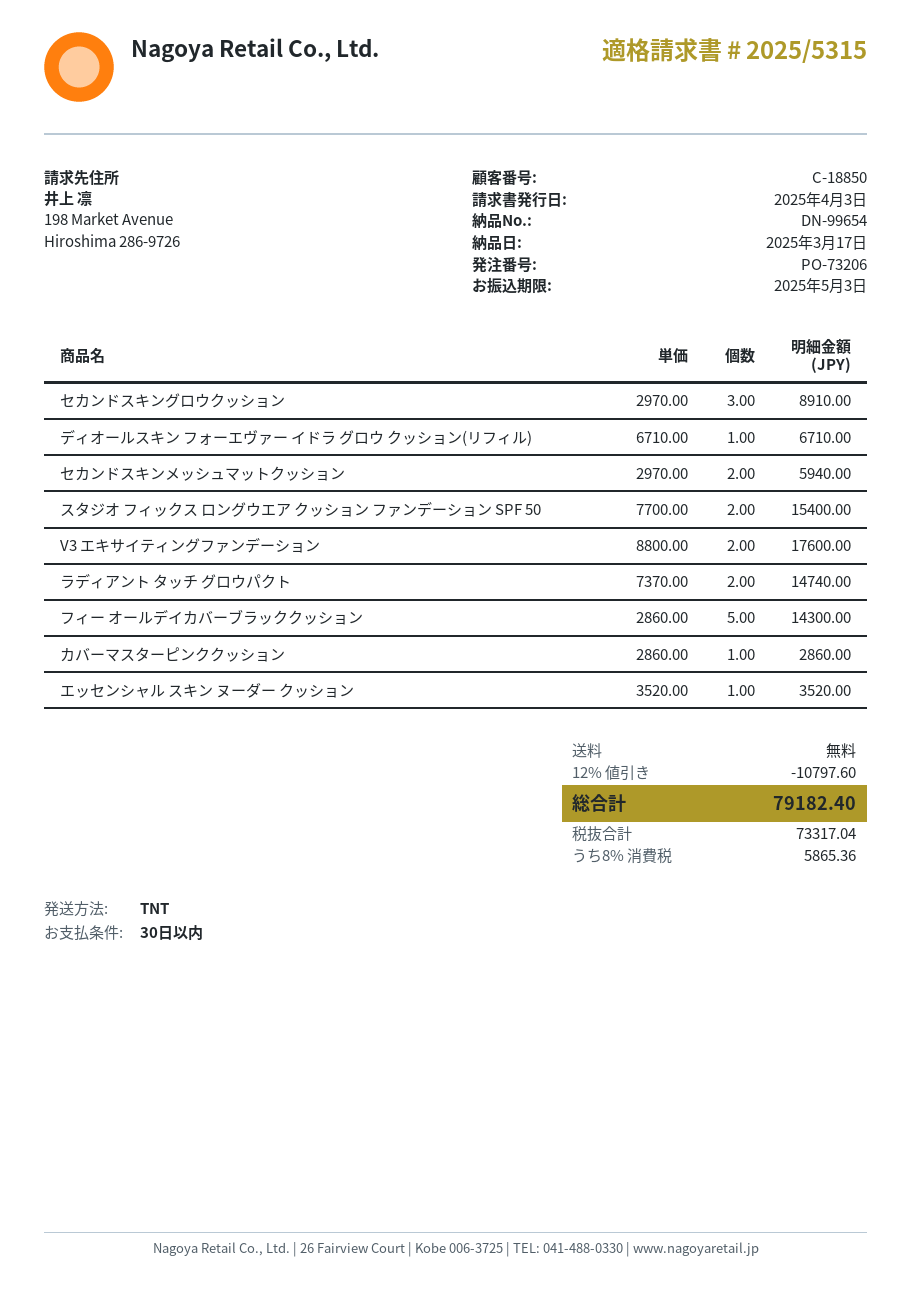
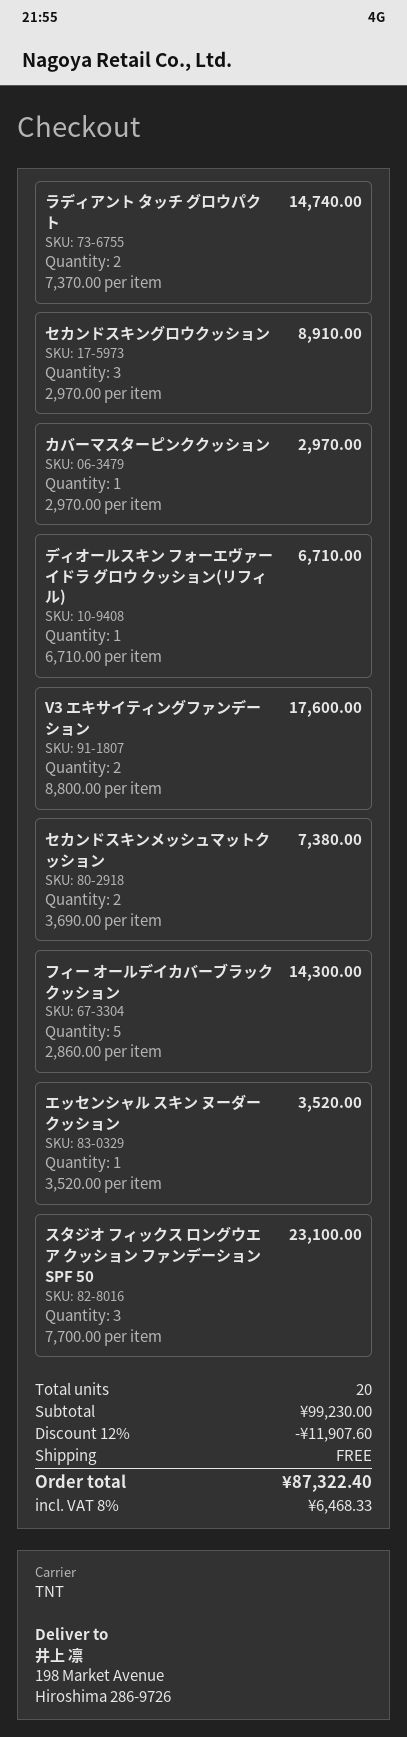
セカンドスキンメッシュマットクッション: 2 x 2970.00 = 5940.00 -> 2 x 3690.00 = 7380.00
スタジオ フィックス ロングウエア クッション ファンデーション SPF 50: 2 x 7700.00 = 15400.00 -> 3 x 7700.00 = 23100.00
カバーマスターピンククッション: 1 x 2860.00 = 2860.00 -> 1 x 2970.00 = 2970.00
discount: 12% = 10797.60 -> 12% = 11907.60
tax: 8% = 5865.36 -> 8% = 6468.33
total: 79182.40 -> 87322.40

